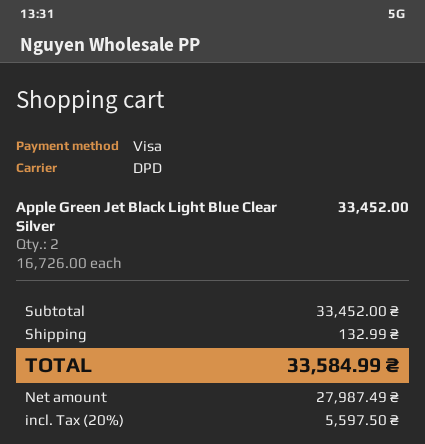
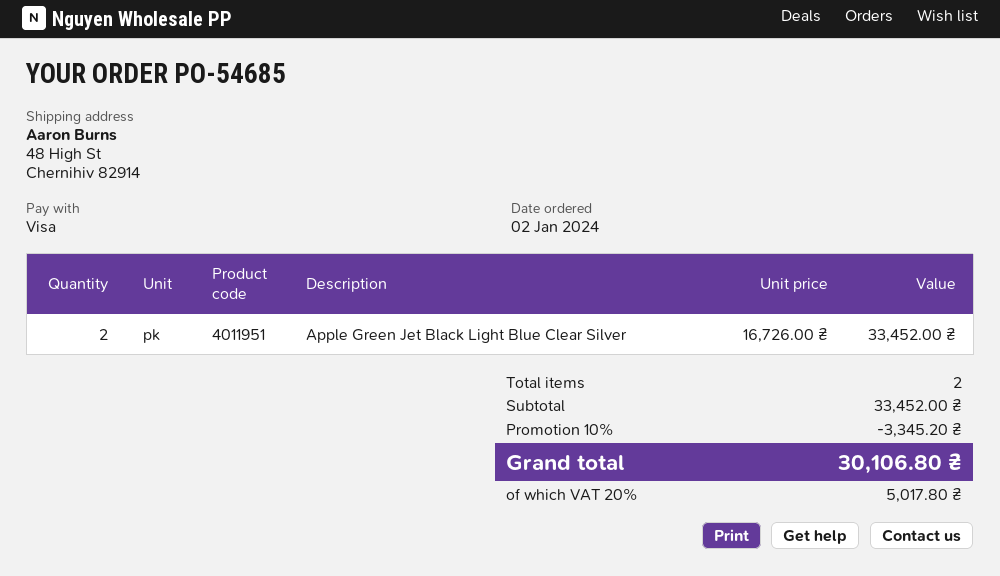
discount: none -> 10% = 3345.20
shipping: 132.99 -> none
tax: 20% = 5597.50 -> 20% = 5017.80
total: 33584.99 -> 30106.80

